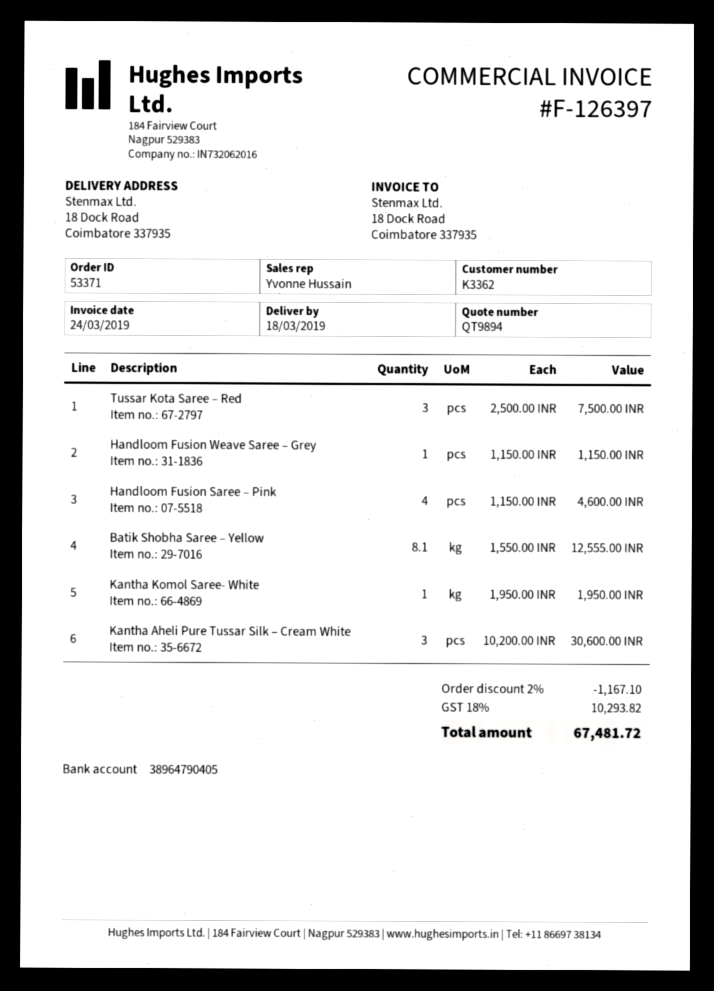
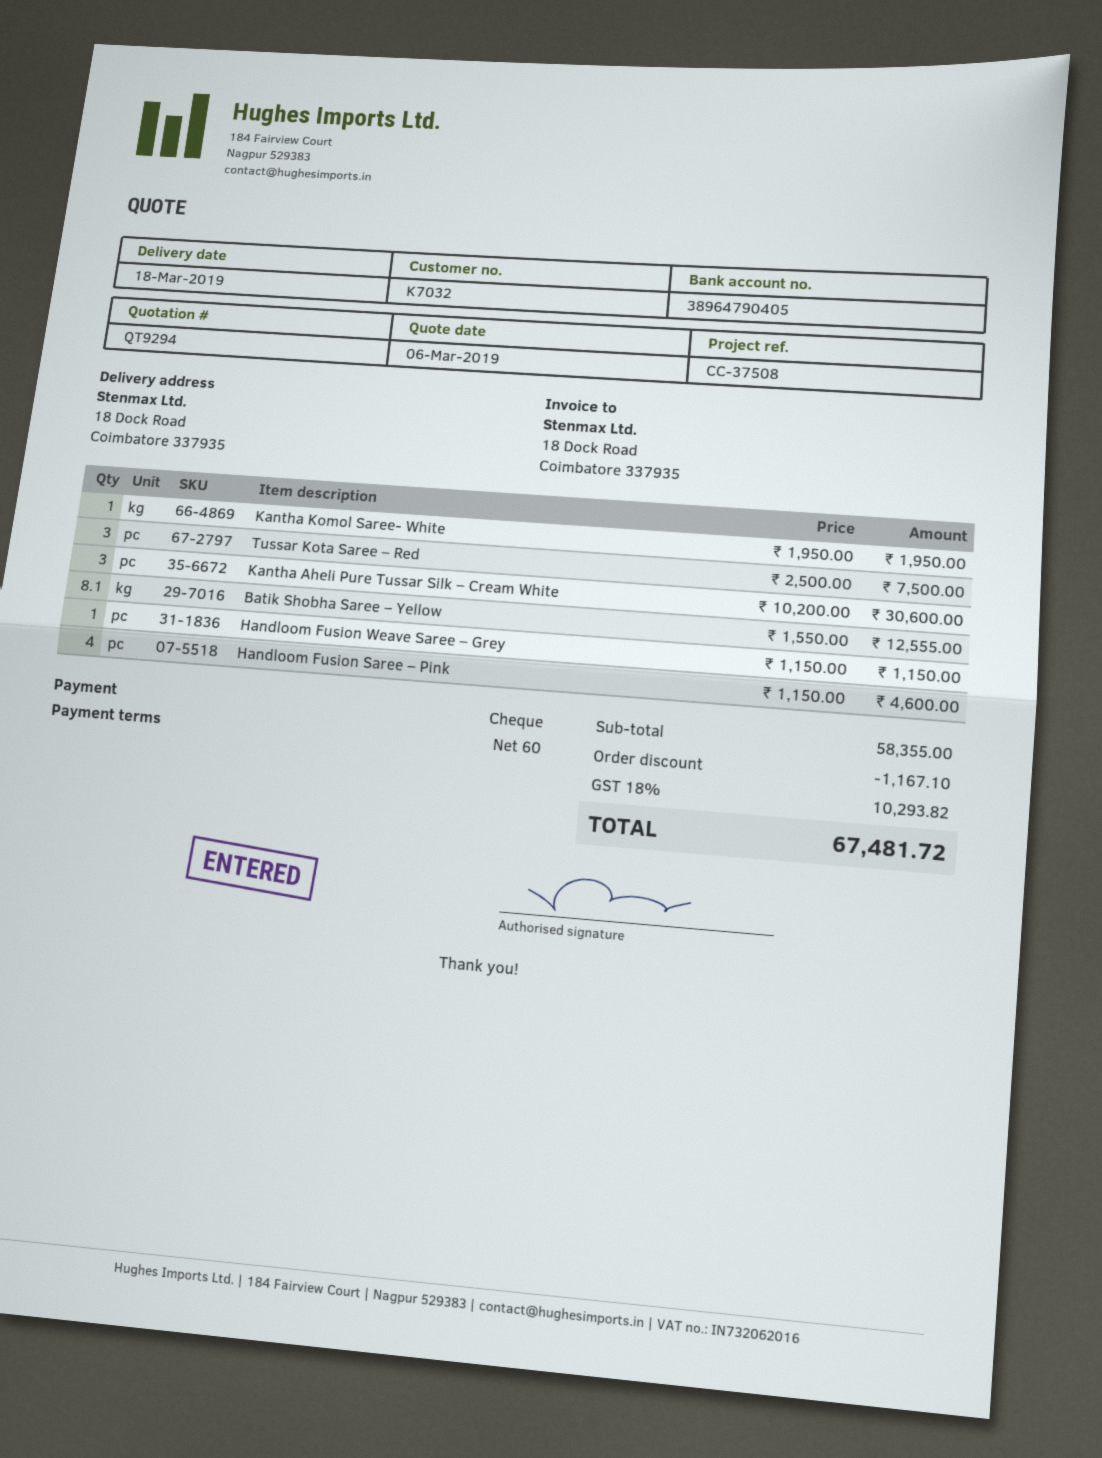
quote number: QT9894 -> QT9294
customer number: K3362 -> K7032

